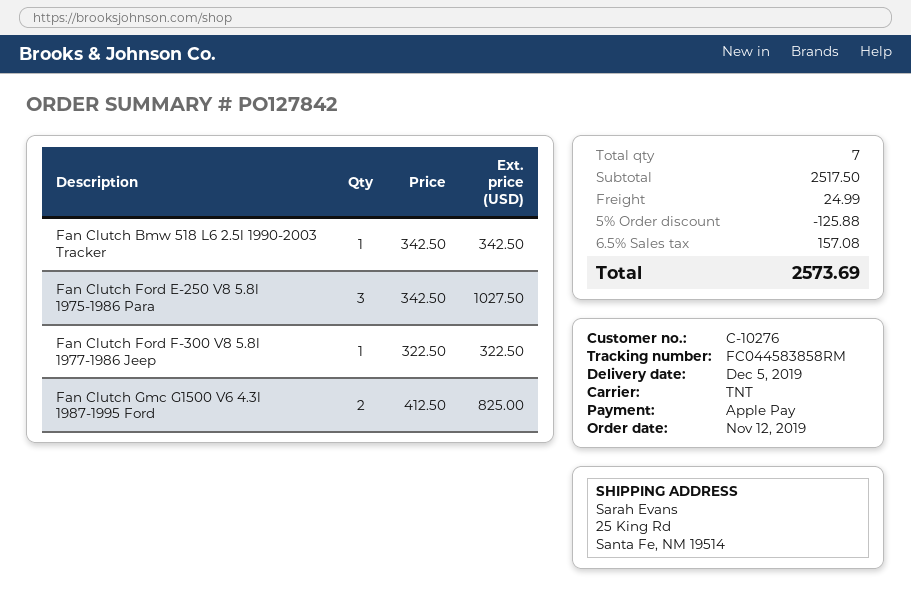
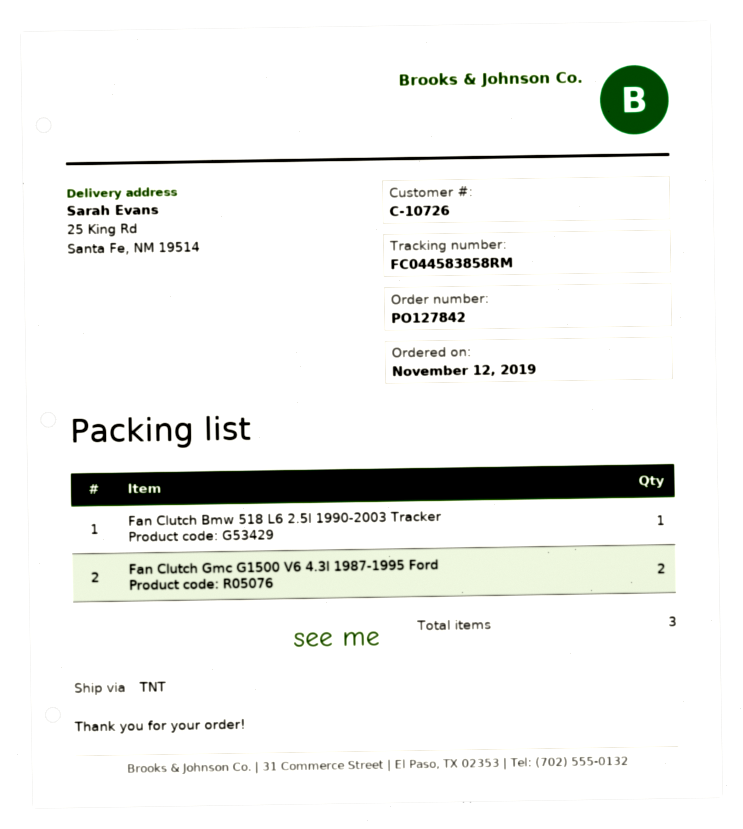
customer number: C-10276 -> C-10726
Fan Clutch Ford E-250 V8 5.8l 1975-1986 Para: 3 -> none
Fan Clutch Ford F-300 V8 5.8l 1977-1986 Jeep: 1 -> none
total quantity: 7 -> 3

